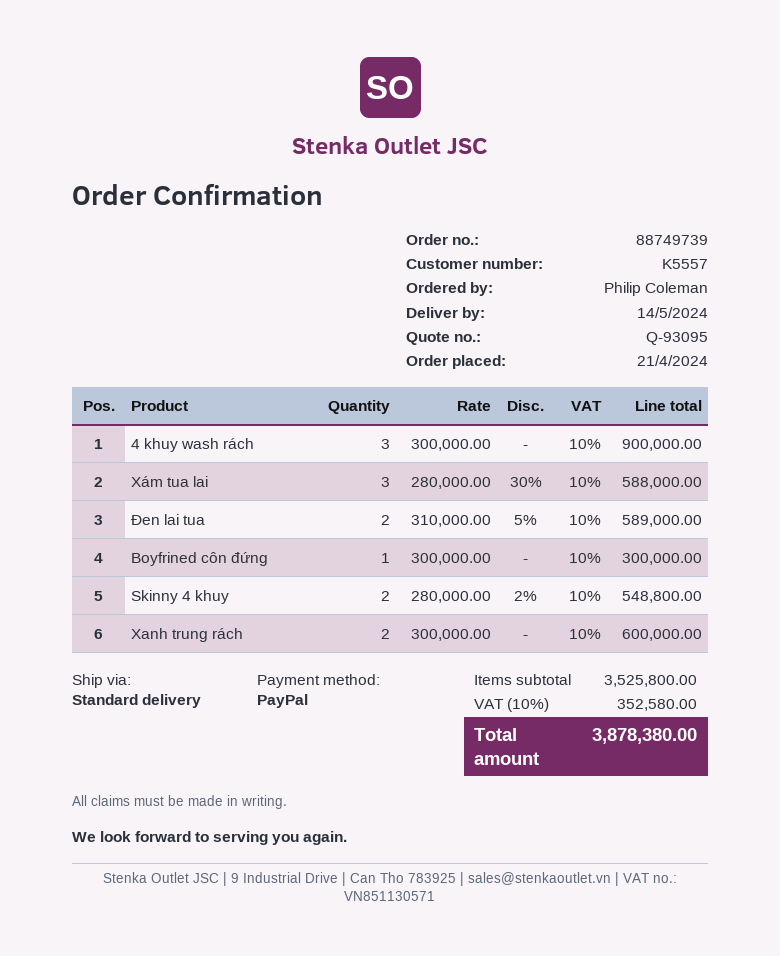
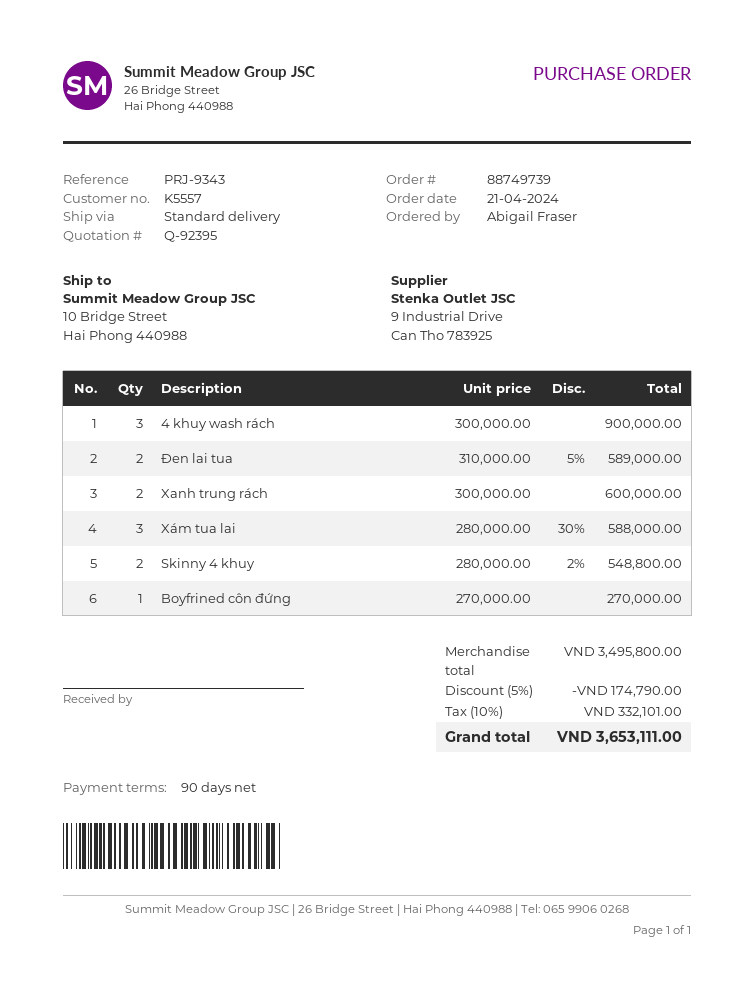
quote number: Q-93095 -> Q-92395
ordered by: Philip Coleman -> Abigail Fraser
Boyfrined côn đứng: 1 x 300000.00 = 300000.00 -> 1 x 270000.00 = 270000.00
subtotal: 3525800.00 -> 3495800.00
discount: none -> 5% = 174790.00
tax: 10% = 352580.00 -> 10% = 332101.00
total: 3878380.00 -> 3653111.00

